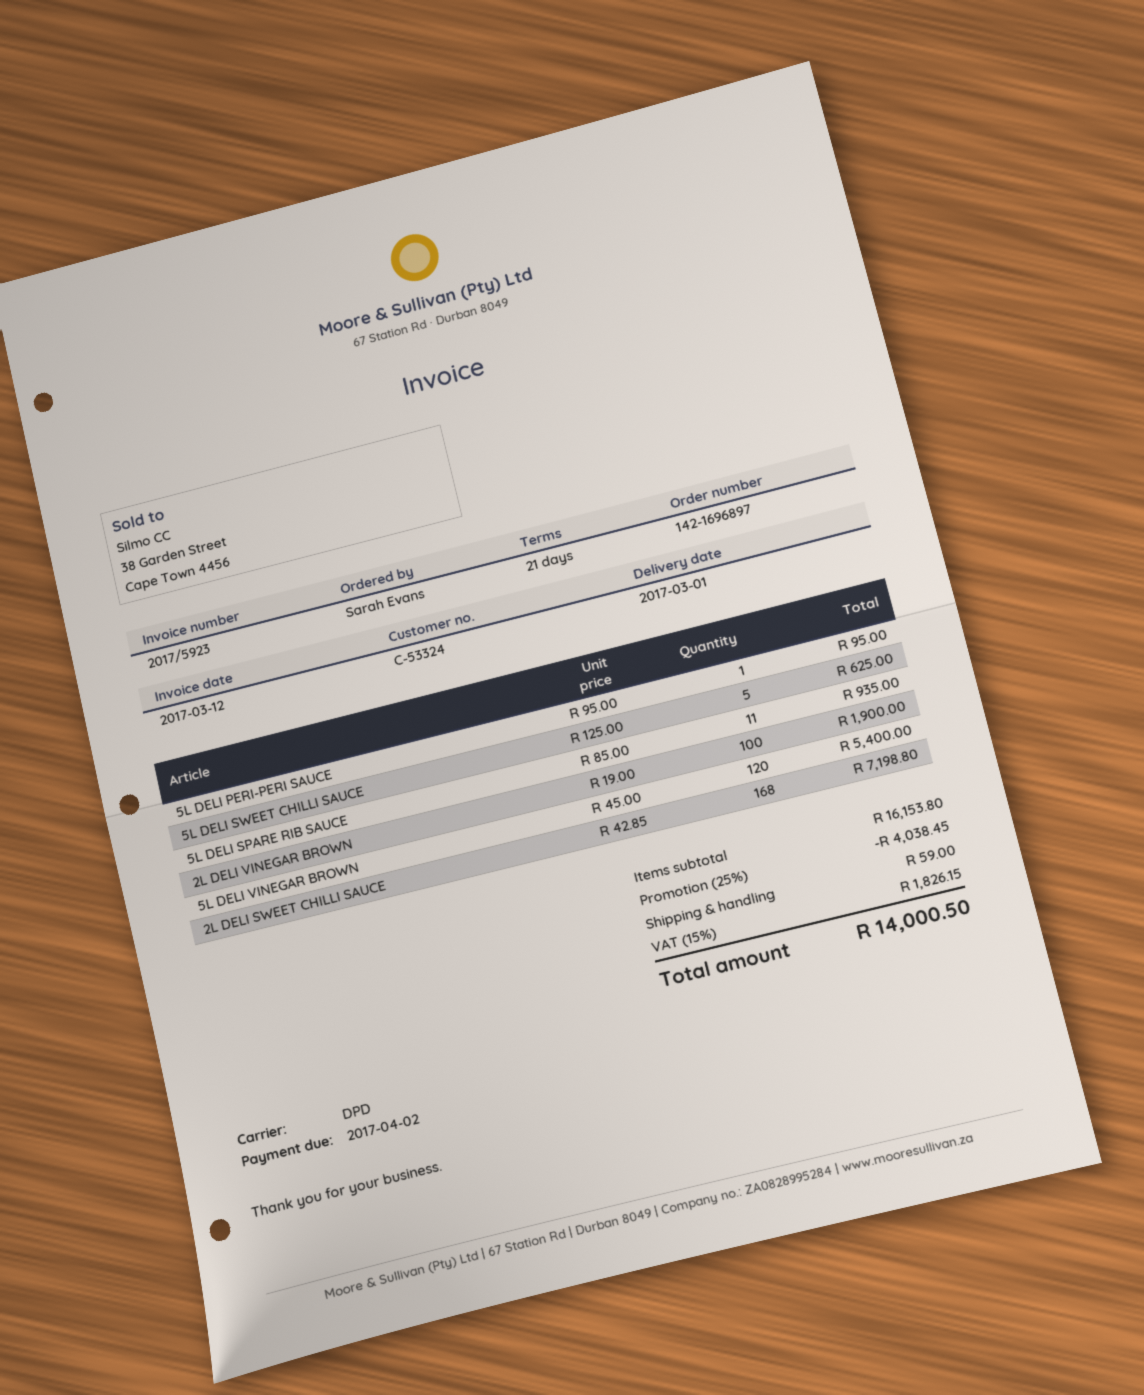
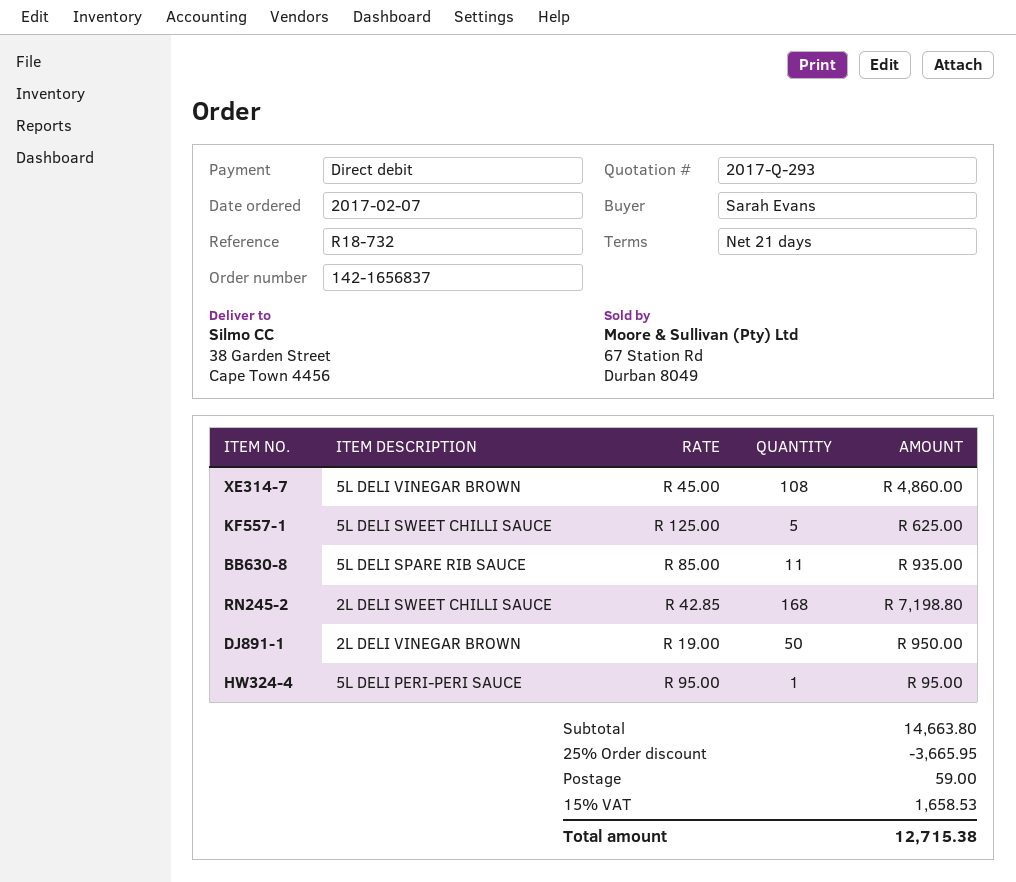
order number: 142-1696897 -> 142-1656837
2L DELI VINEGAR BROWN: 100 x 19.00 = 1900.00 -> 50 x 19.00 = 950.00
5L DELI VINEGAR BROWN: 120 x 45.00 = 5400.00 -> 108 x 45.00 = 4860.00
subtotal: 16153.80 -> 14663.80
discount: 25% = 4038.45 -> 25% = 3665.95
tax: 15% = 1826.15 -> 15% = 1658.53
total: 14000.50 -> 12715.38

